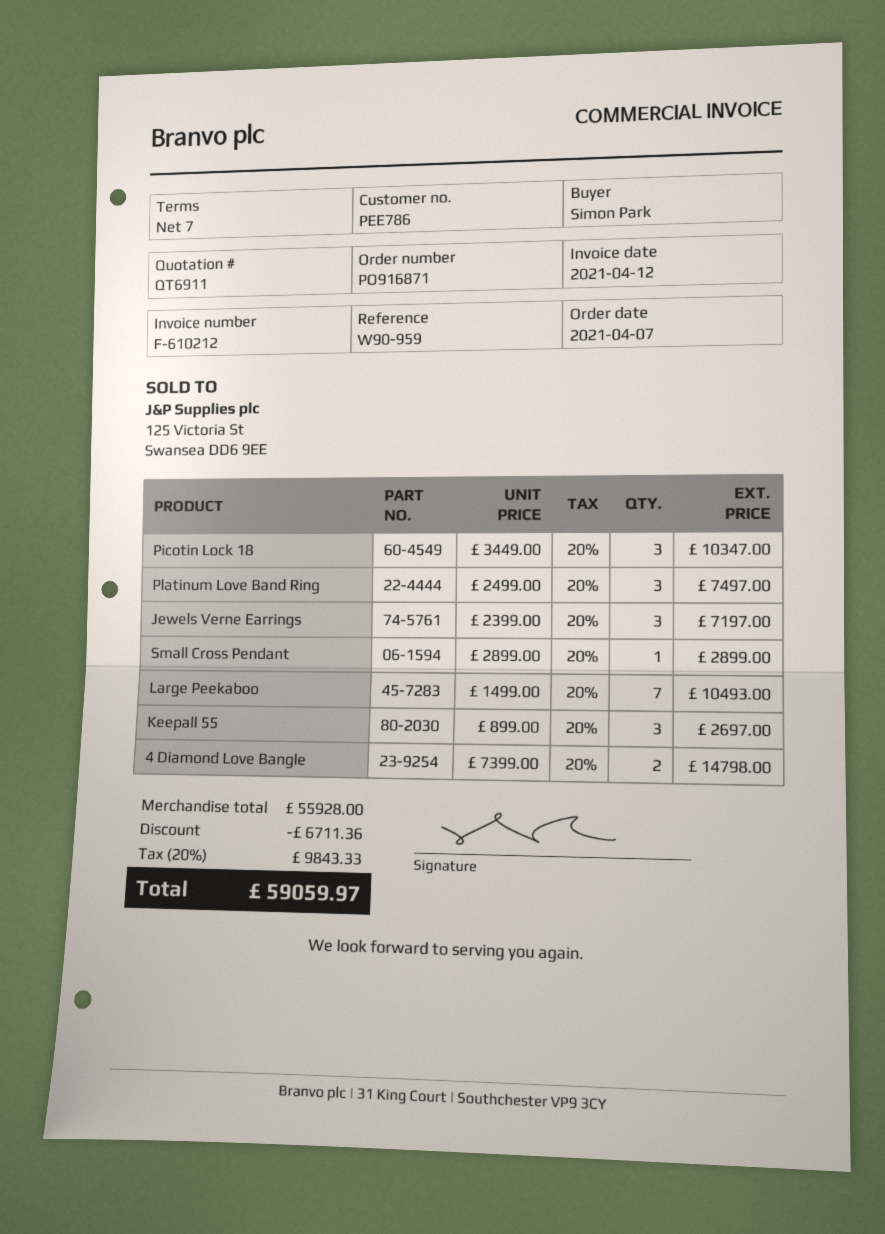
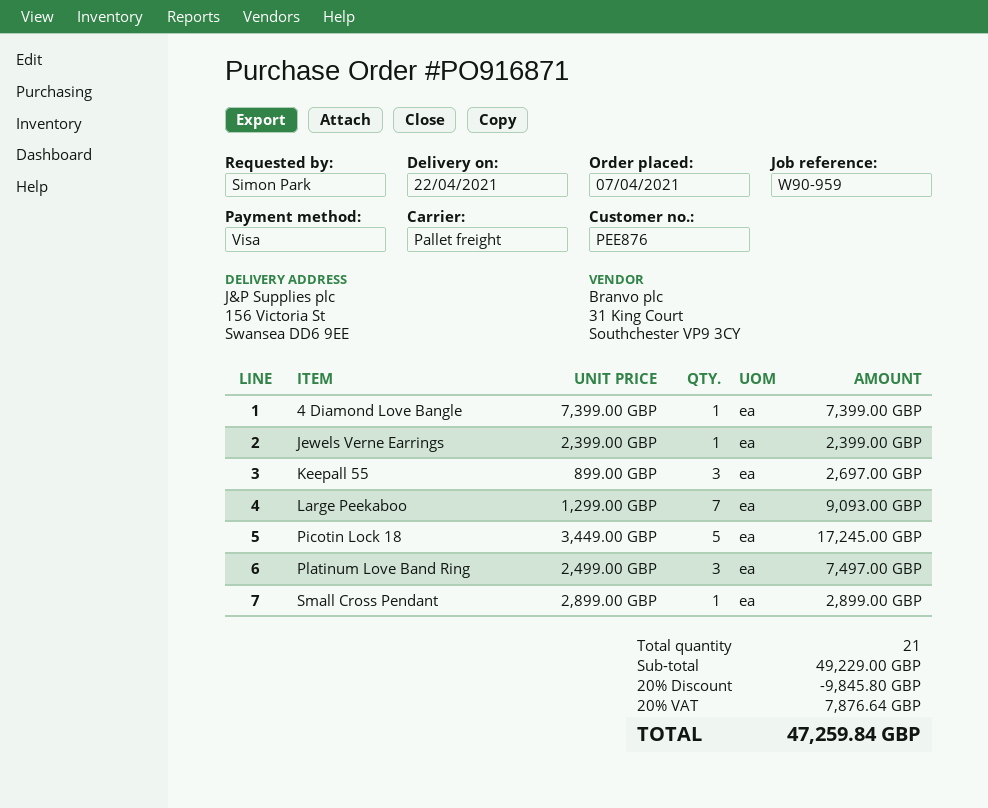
customer number: PEE786 -> PEE876
Picotin Lock 18: 3 x 3449.00 = 10347.00 -> 5 x 3449.00 = 17245.00
Jewels Verne Earrings: 3 x 2399.00 = 7197.00 -> 1 x 2399.00 = 2399.00
Large Peekaboo: 7 x 1499.00 = 10493.00 -> 7 x 1299.00 = 9093.00
4 Diamond Love Bangle: 2 x 7399.00 = 14798.00 -> 1 x 7399.00 = 7399.00
subtotal: 55928.00 -> 49229.00
discount: 6711.36 -> 9845.80
tax: 20% = 9843.33 -> 20% = 7876.64
total: 59059.97 -> 47259.84

